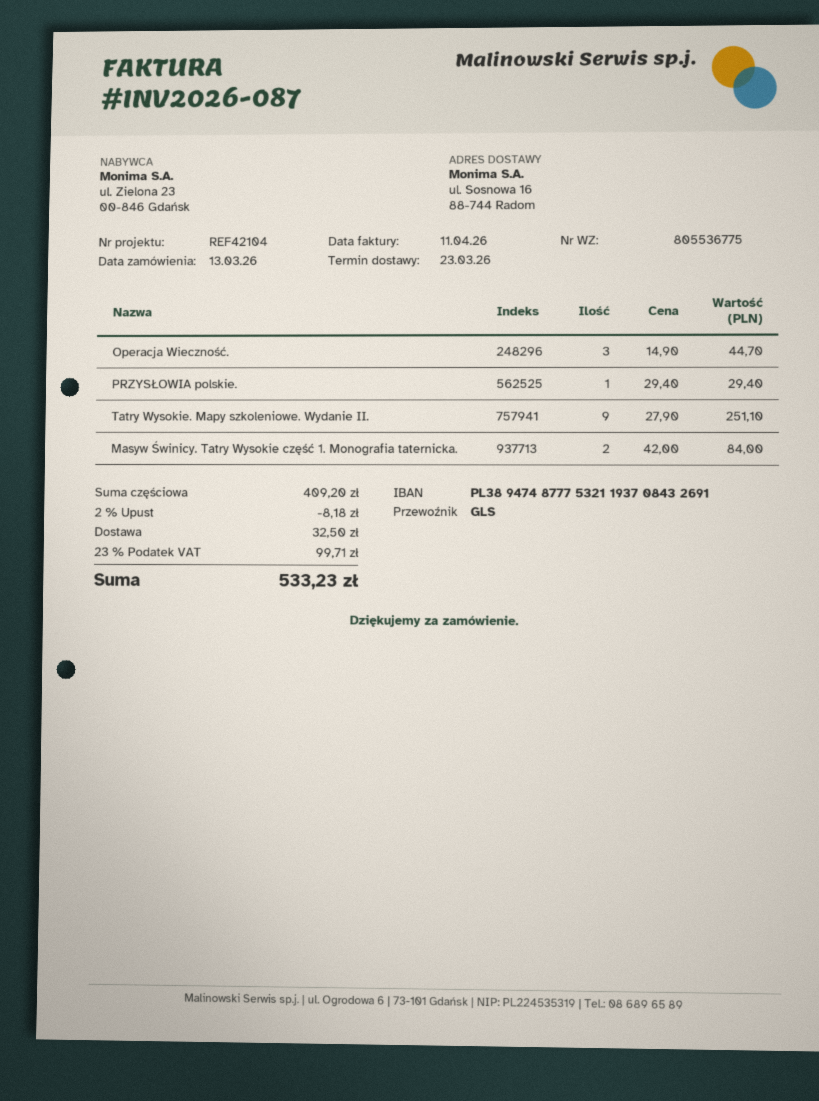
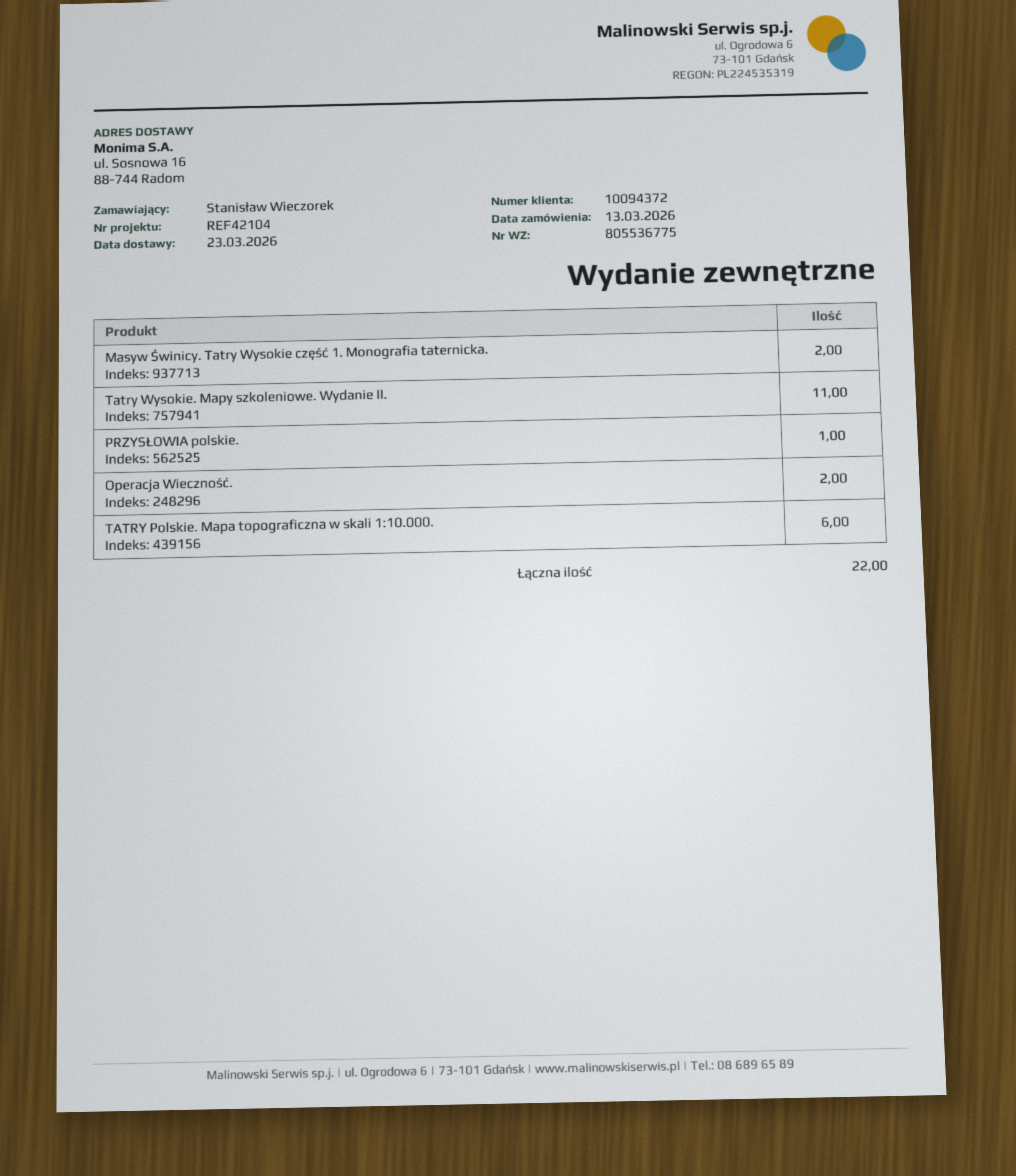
Operacja Wieczność.: 3 -> 2
Tatry Wysokie. Mapy szkoleniowe. Wydanie II.: 9 -> 11
TATRY Polskie. Mapa topograficzna w skali 1:10.000.: none -> 6

